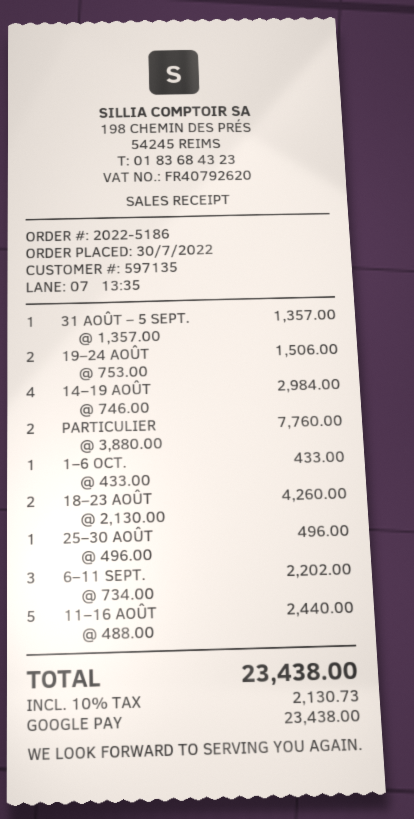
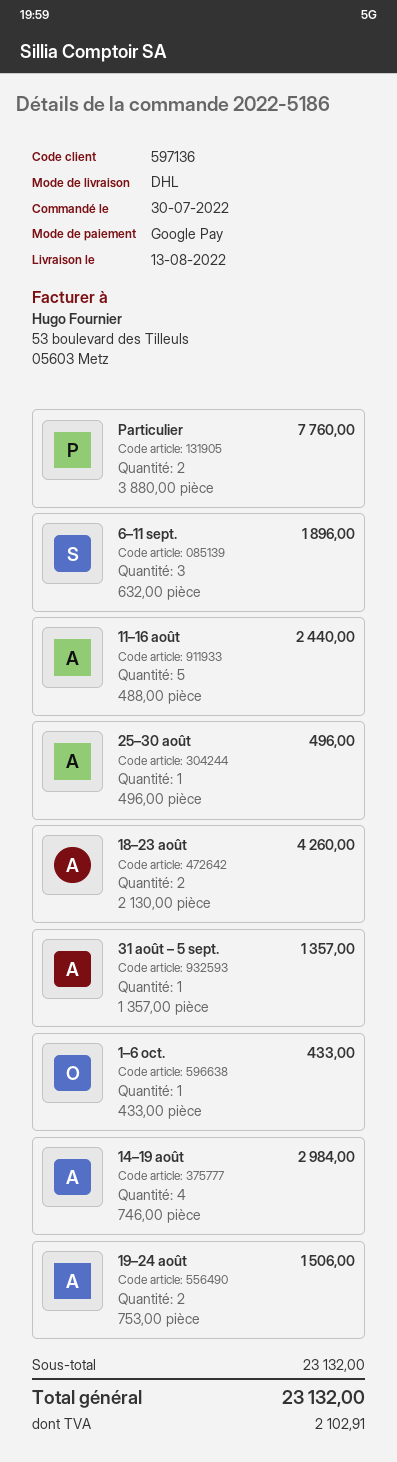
customer number: 597135 -> 597136
6–11 SEPT.: 3 x 734.00 = 2202.00 -> 3 x 632.00 = 1896.00
tax: 2130.73 -> 2102.91
total: 23438.00 -> 23132.00

